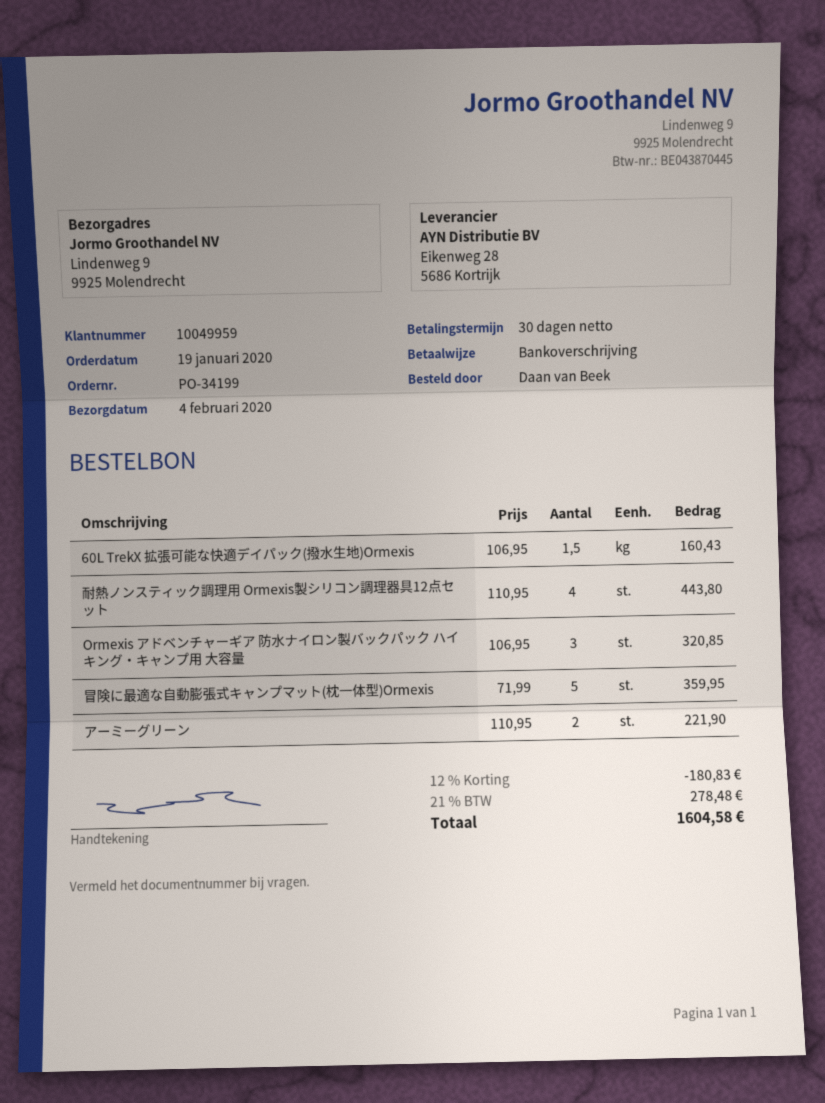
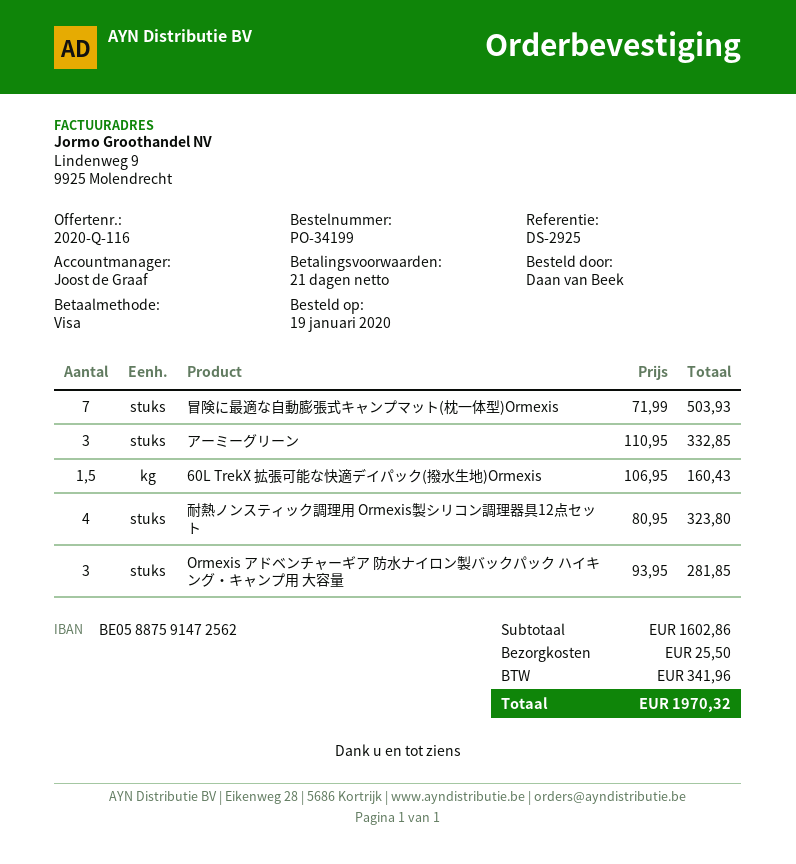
payment terms: 30 days -> 21 days
payment method: bank transfer -> Visa
耐熱ノンスティック調理用 Ormexis製シリコン調理器具12点セット: 4 x 110.95 = 443.80 -> 4 x 80.95 = 323.80
Ormexis アドベンチャーギア 防水ナイロン製バックパック ハイキング・キャンプ用 大容量: 3 x 106.95 = 320.85 -> 3 x 93.95 = 281.85
冒険に最適な自動膨張式キャンプマット(枕一体型)Ormexis: 5 x 71.99 = 359.95 -> 7 x 71.99 = 503.93
アーミーグリーン: 2 x 110.95 = 221.90 -> 3 x 110.95 = 332.85
discount: 12% = 180.83 -> none
shipping: none -> 25.50
tax: 278.48 -> 341.96
total: 1604.58 -> 1970.32

